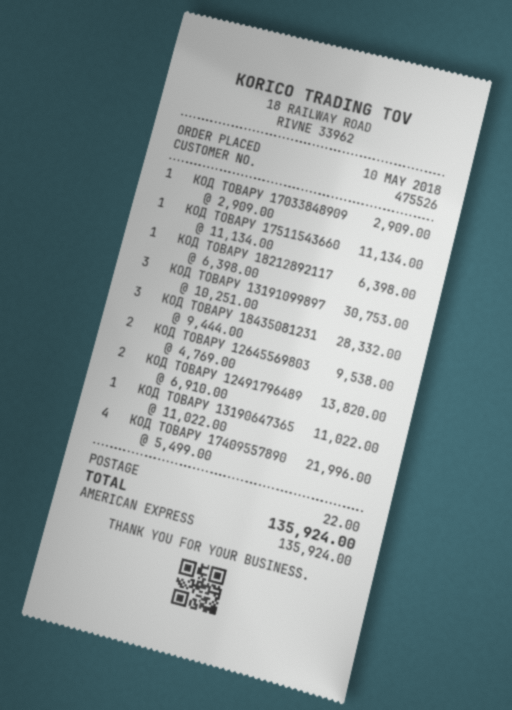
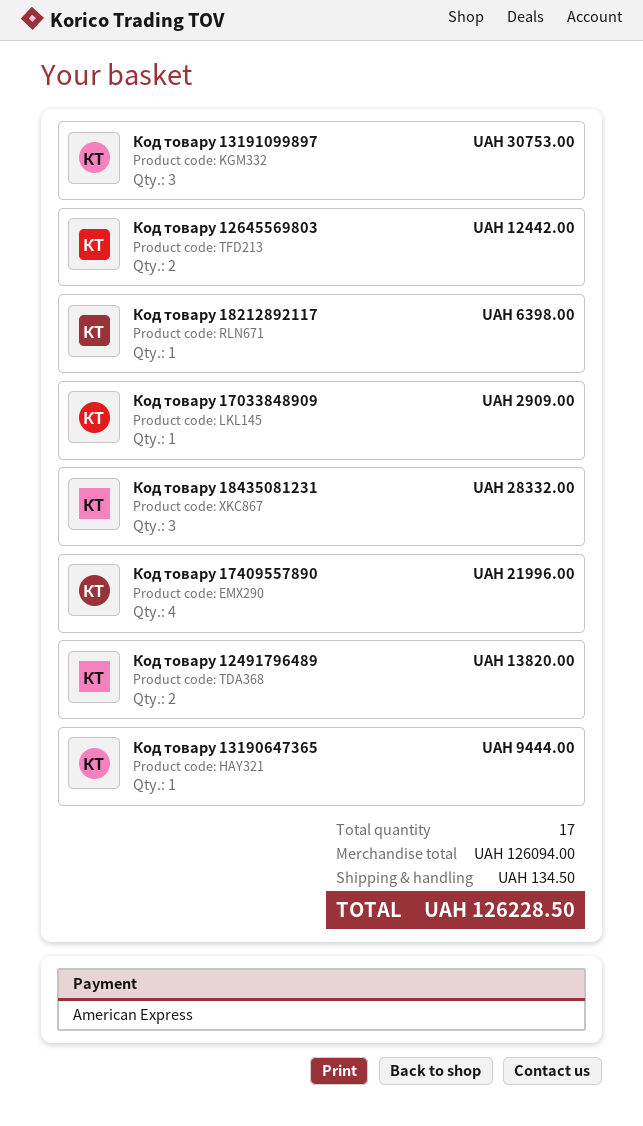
КОД ТОВАРУ 17511543660: 1 for 11134.00 -> none
КОД ТОВАРУ 12645569803: 2 for 9538.00 -> 2 for 12442.00
КОД ТОВАРУ 13190647365: 1 for 11022.00 -> 1 for 9444.00
shipping: 22.00 -> 134.50
total: 135924.00 -> 126228.50

